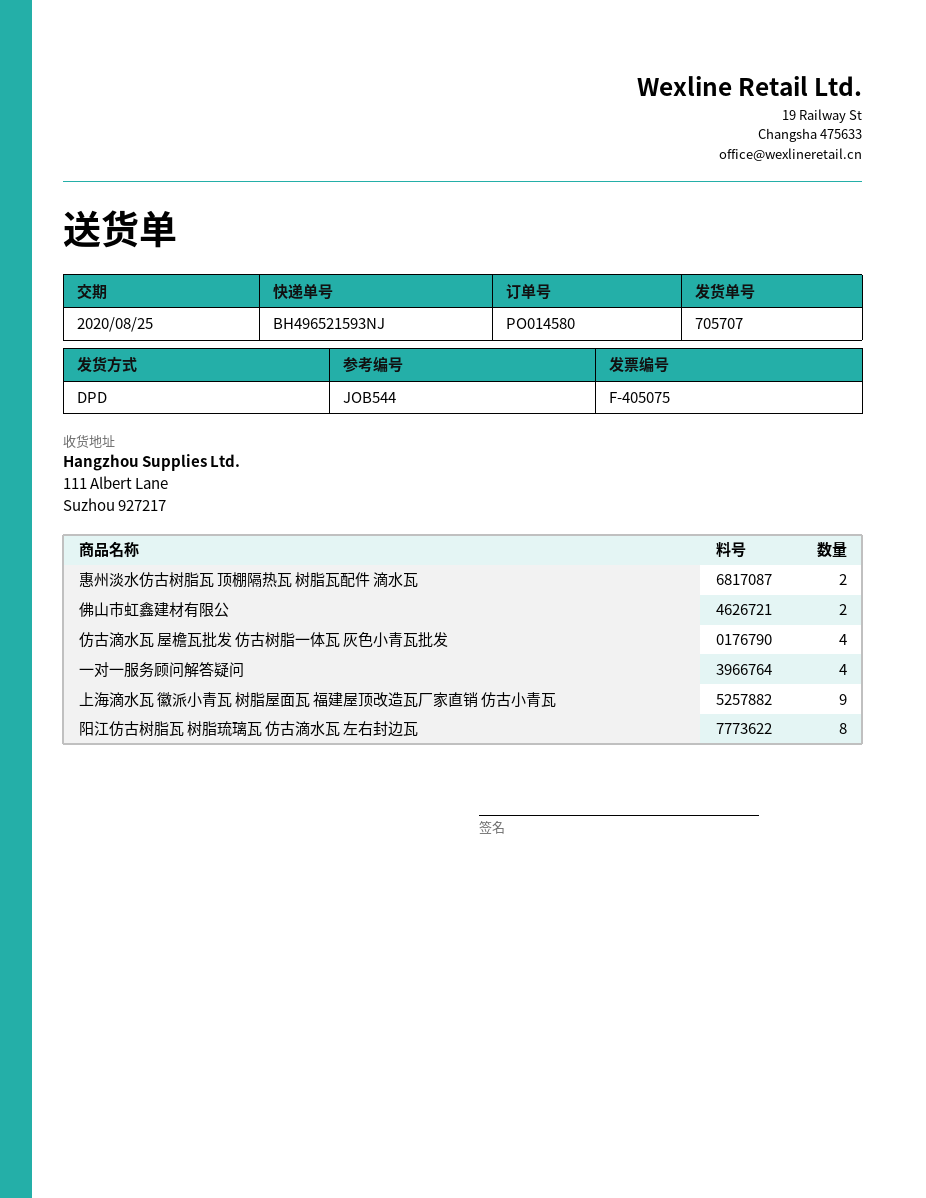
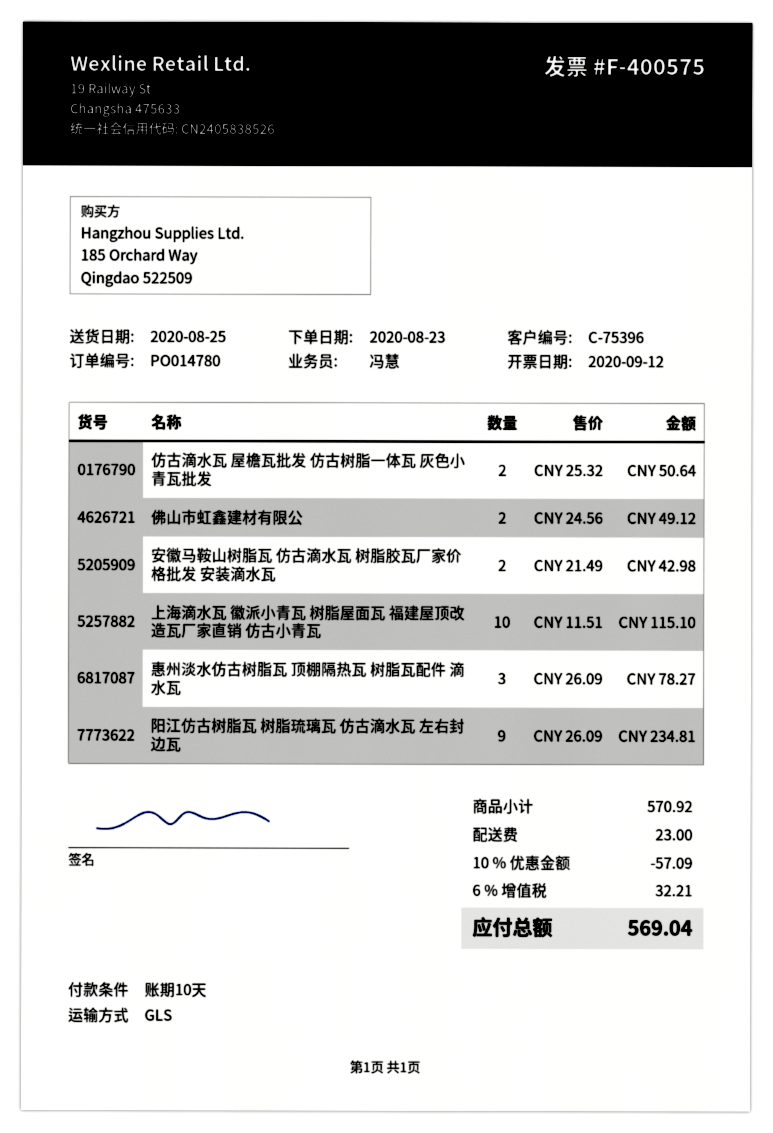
order number: PO014580 -> PO014780
invoice number: F-405075 -> F-400575
shipping method: DPD -> GLS
惠州淡水仿古树脂瓦 顶棚隔热瓦 树脂瓦配件 滴水瓦: 2 -> 3
仿古滴水瓦 屋檐瓦批发 仿古树脂一体瓦 灰色小青瓦批发: 4 -> 2
一对一服务顾问解答疑问: 4 -> none
上海滴水瓦 徽派小青瓦 树脂屋面瓦 福建屋顶改造瓦厂家直销 仿古小青瓦: 9 -> 10
阳江仿古树脂瓦 树脂琉璃瓦 仿古滴水瓦 左右封边瓦: 8 -> 9
安徽马鞍山树脂瓦 仿古滴水瓦 树脂胶瓦厂家价格批发 安装滴水瓦: none -> 2

